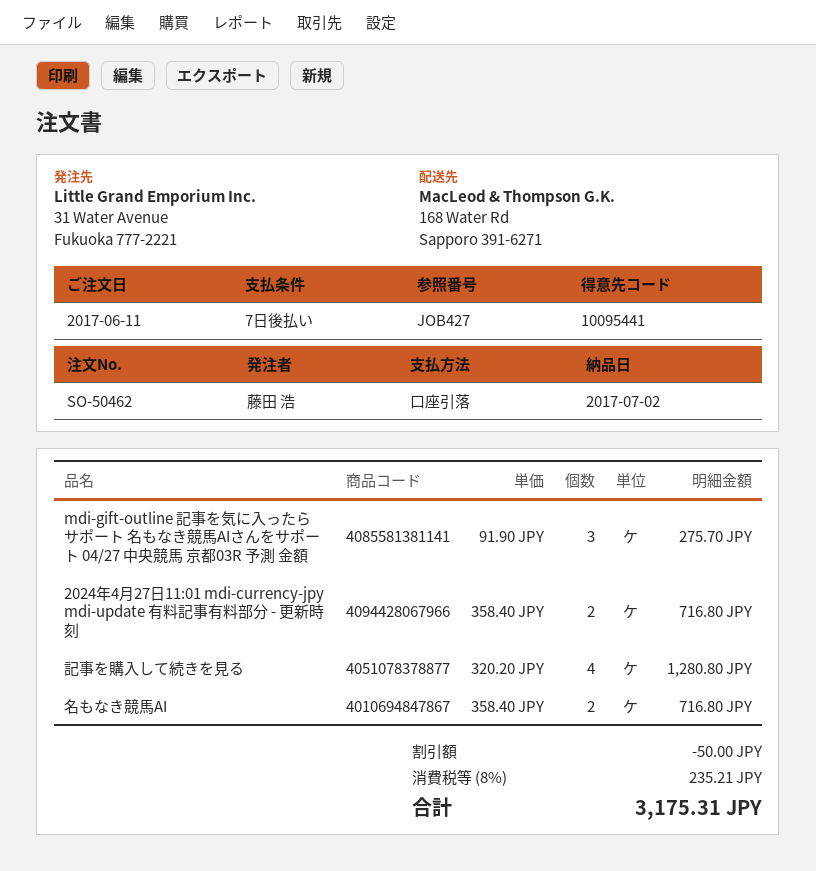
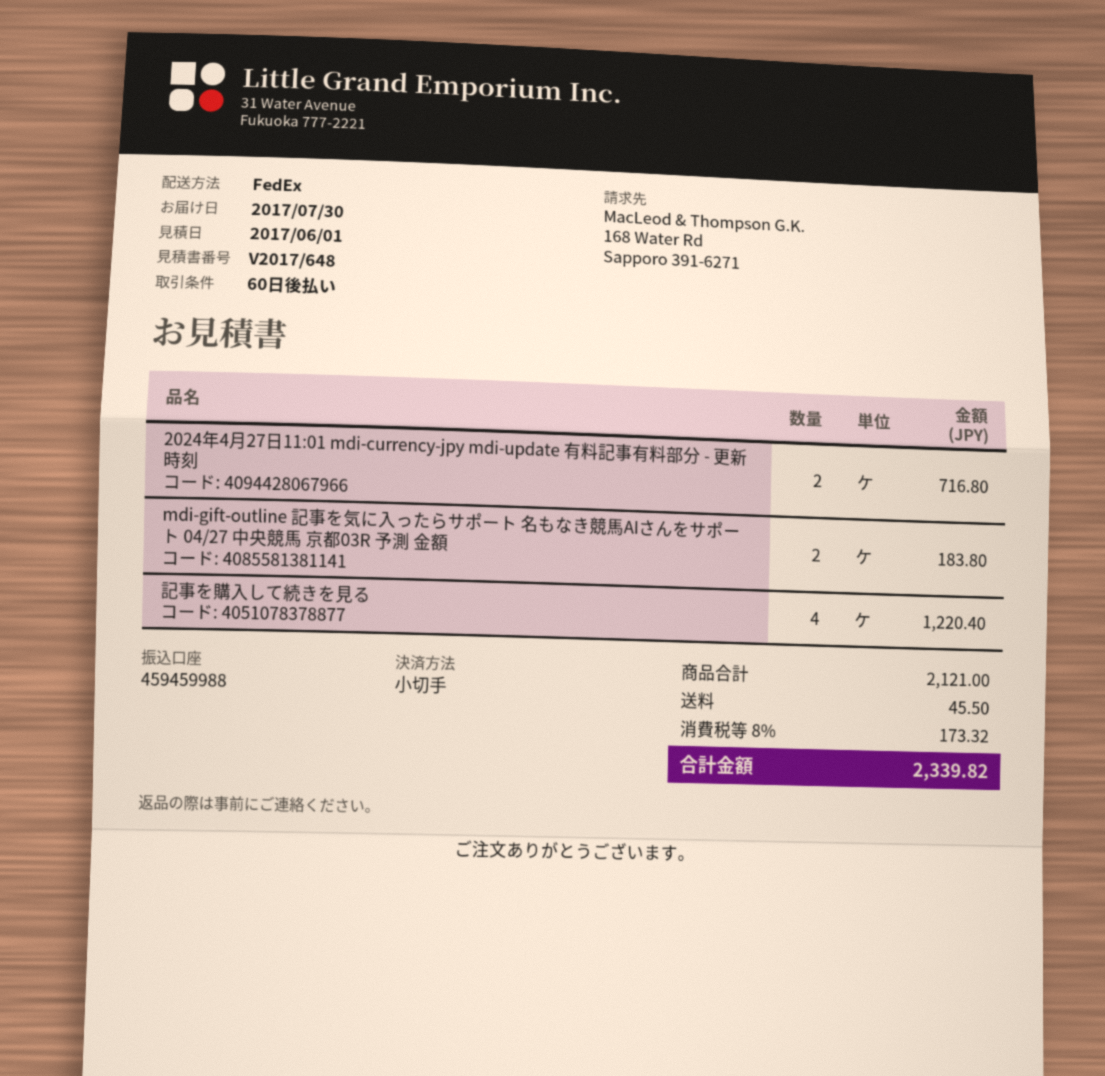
delivery date: 2017-07-02 -> 2017-07-30
payment terms: 7 days -> 60 days
payment method: direct debit -> cheque
mdi-gift-outline 記事を気に入ったらサポート 名もなき競馬AIさんをサポート 04/27 中央競馬 京都03R 予測 金額: 3 for 275.70 -> 2 for 183.80
記事を購入して続きを見る: 4 for 1280.80 -> 4 for 1220.40
名もなき競馬AI: 2 for 716.80 -> none
discount: 50.00 -> none
shipping: none -> 45.50
tax: 8% = 235.21 -> 8% = 173.32
total: 3175.31 -> 2339.82

